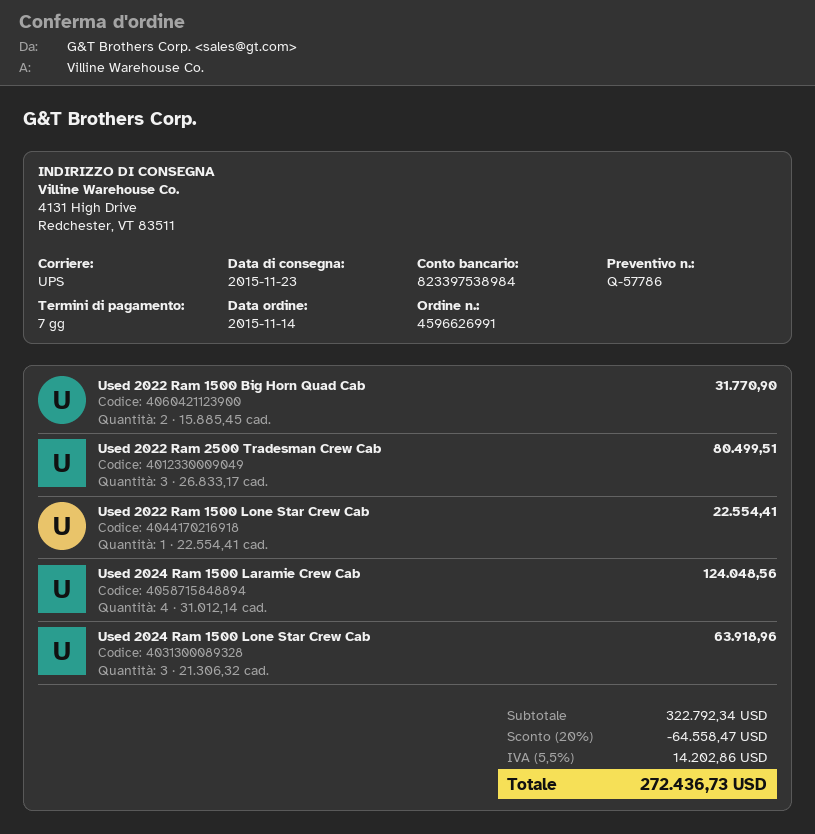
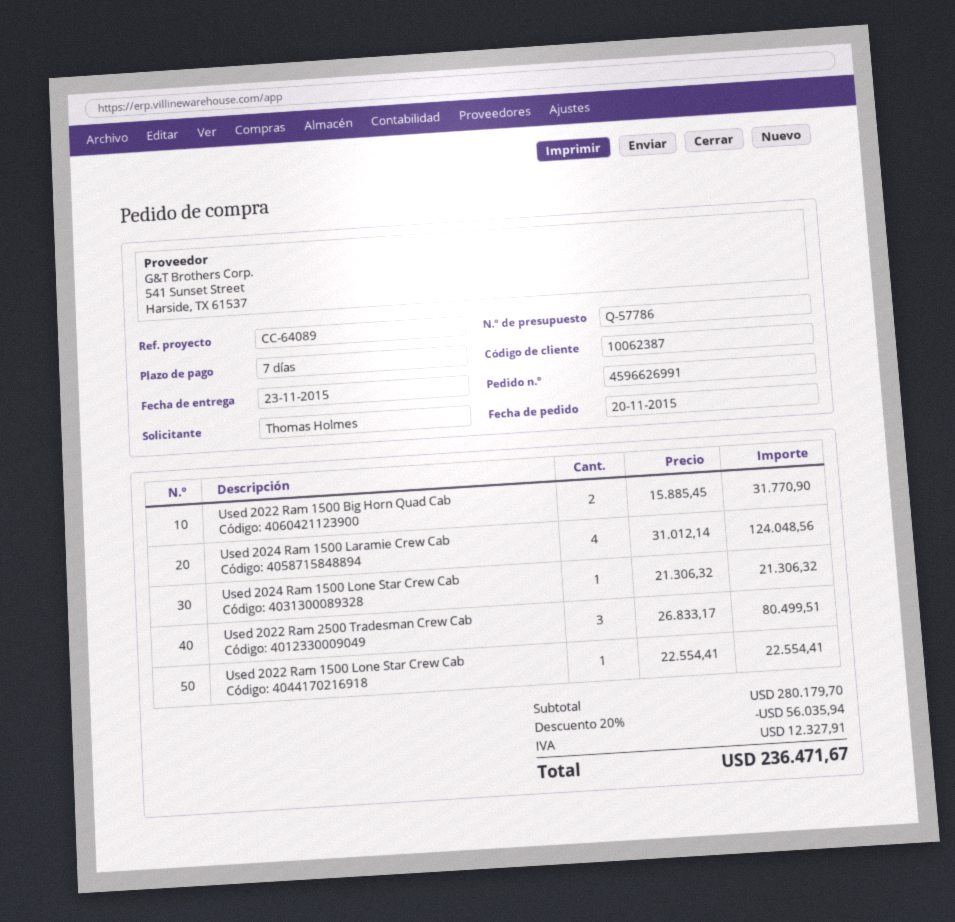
order date: 2015-11-14 -> 2015-11-20
Used 2024 Ram 1500 Lone Star Crew Cab: 3 x 21306.32 = 63918.96 -> 1 x 21306.32 = 21306.32
subtotal: 322792.34 -> 280179.70
discount: 20% = 64558.47 -> 20% = 56035.94
tax: 14202.86 -> 12327.91
total: 272436.73 -> 236471.67

